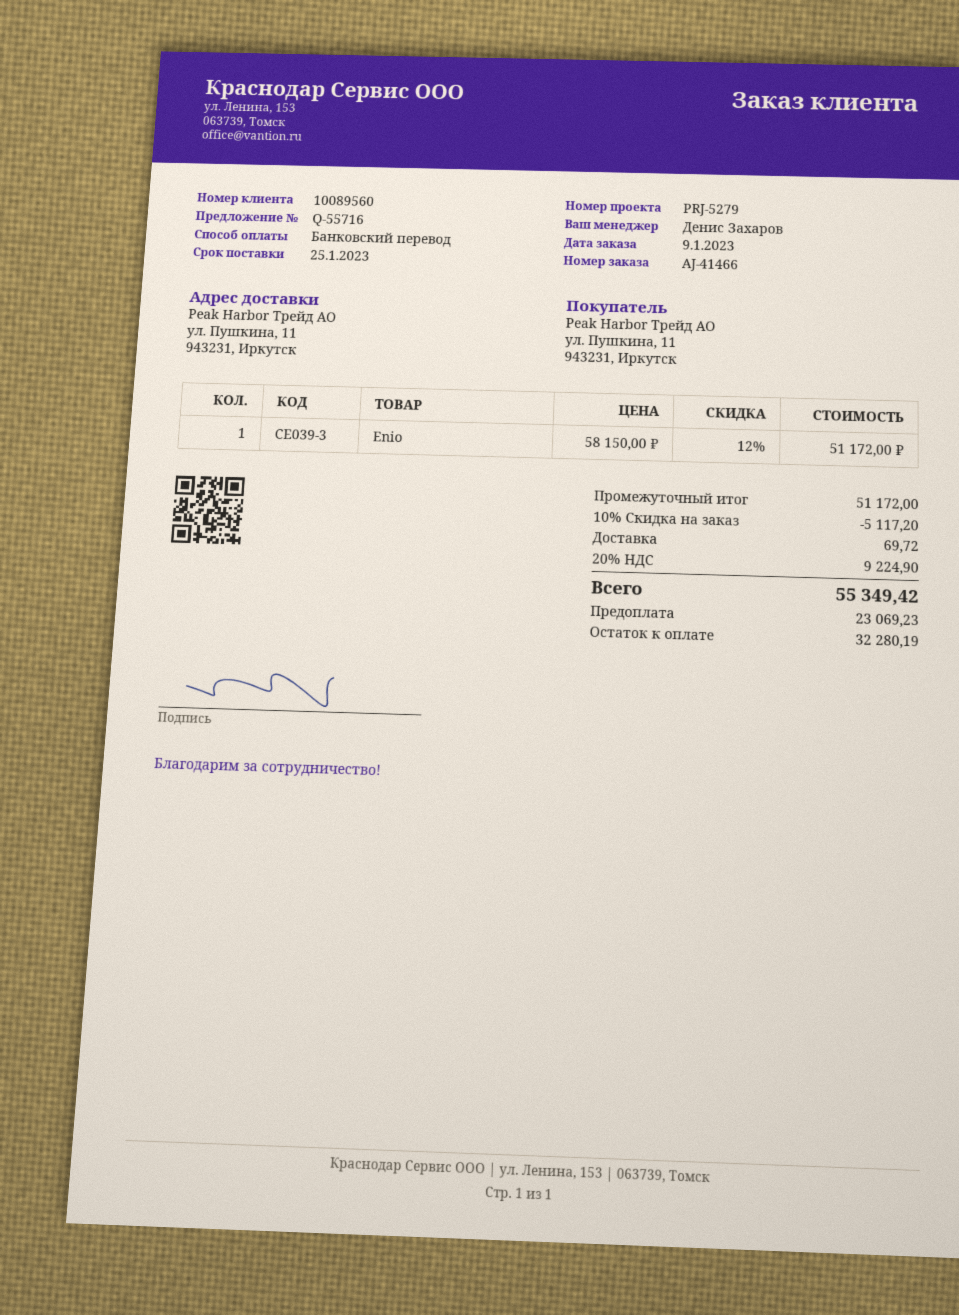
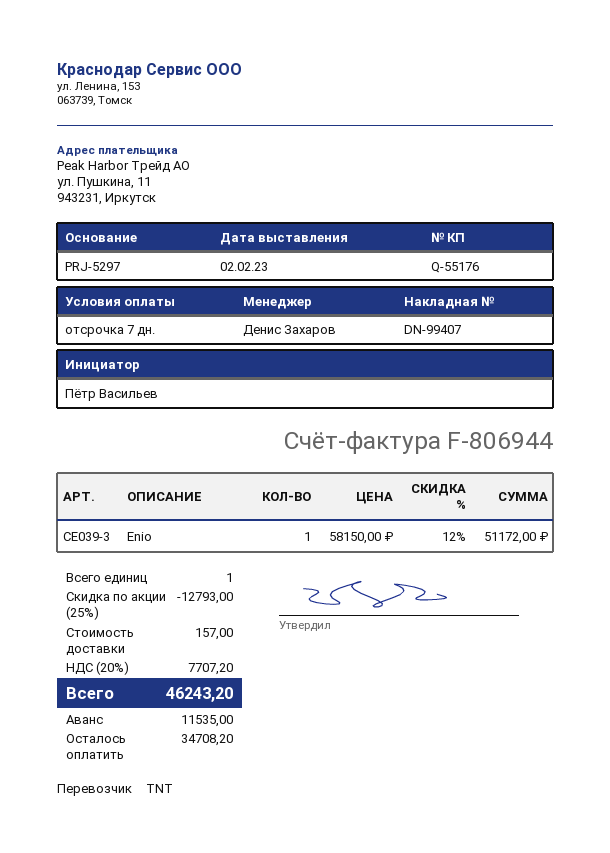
quote number: Q-55716 -> Q-55176
reference: PRJ-5279 -> PRJ-5297
discount: 10% = 5117.20 -> 25% = 12793.00
shipping: 69.72 -> 157.00
tax: 20% = 9224.90 -> 20% = 7707.20
total: 55349.42 -> 46243.20
deposit: 23069.23 -> 11535.00
balance: 32280.19 -> 34708.20

